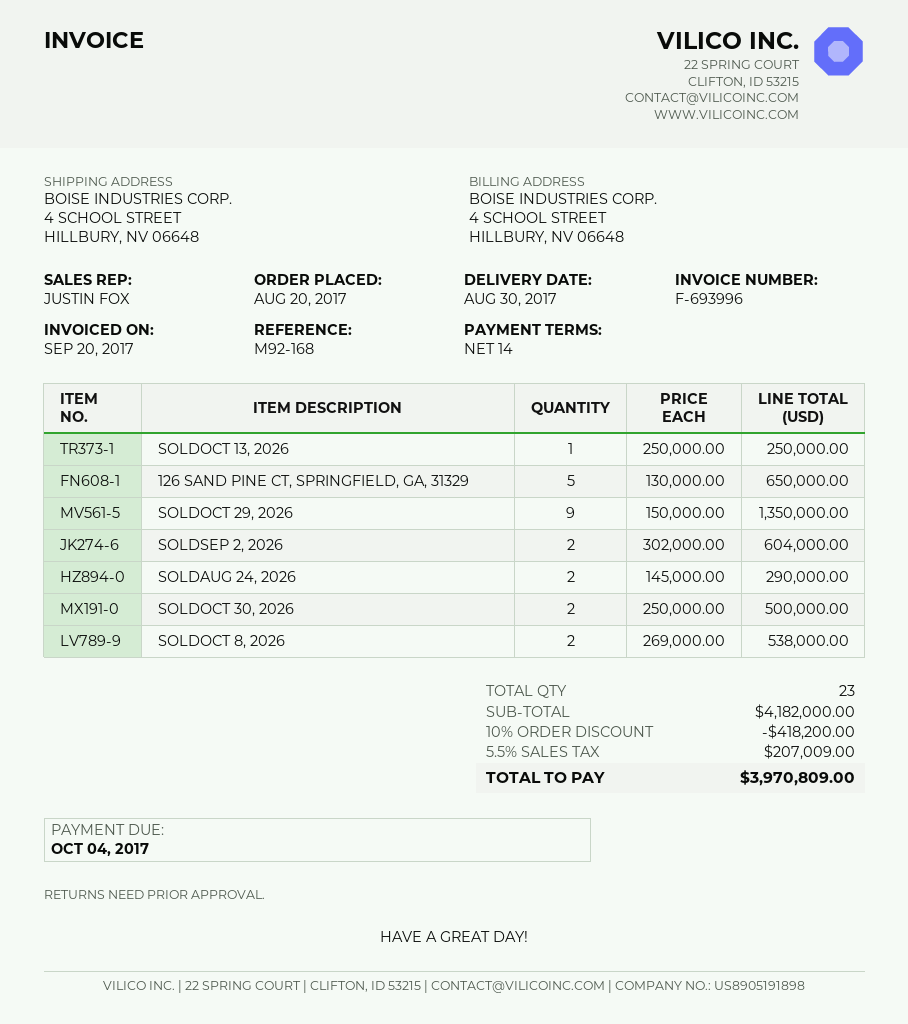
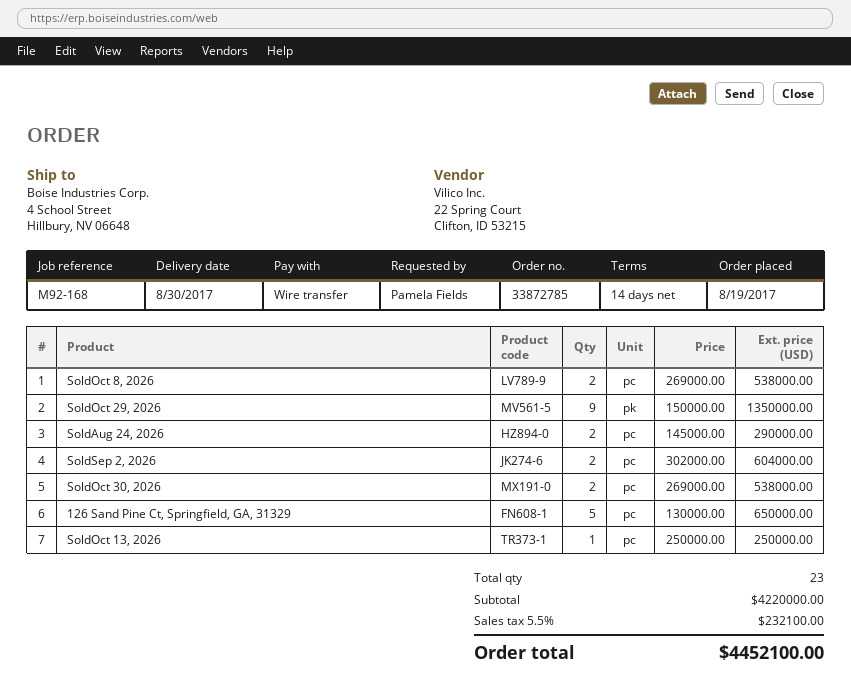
order date: 2017-08-20 -> 2017-08-19
SOLDOCT 30, 2026: 2 x 250000.00 = 500000.00 -> 2 x 269000.00 = 538000.00
subtotal: 4182000.00 -> 4220000.00
discount: 10% = 418200.00 -> none
tax: 5.5% = 207009.00 -> 5.5% = 232100.00
total: 3970809.00 -> 4452100.00

